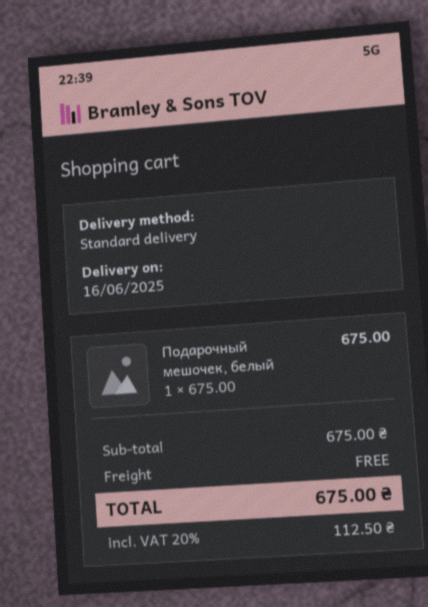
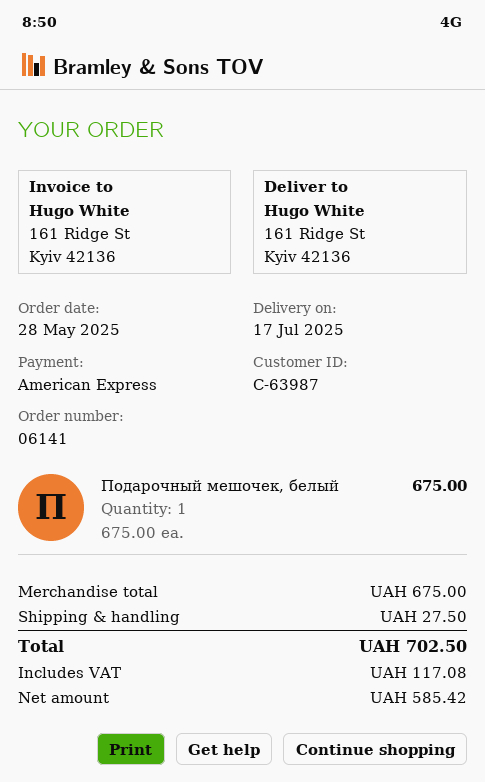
delivery date: 2025-06-16 -> 2025-07-17
shipping: 0.00 -> 27.50
tax: 112.50 -> 117.08
total: 675.00 -> 702.50

